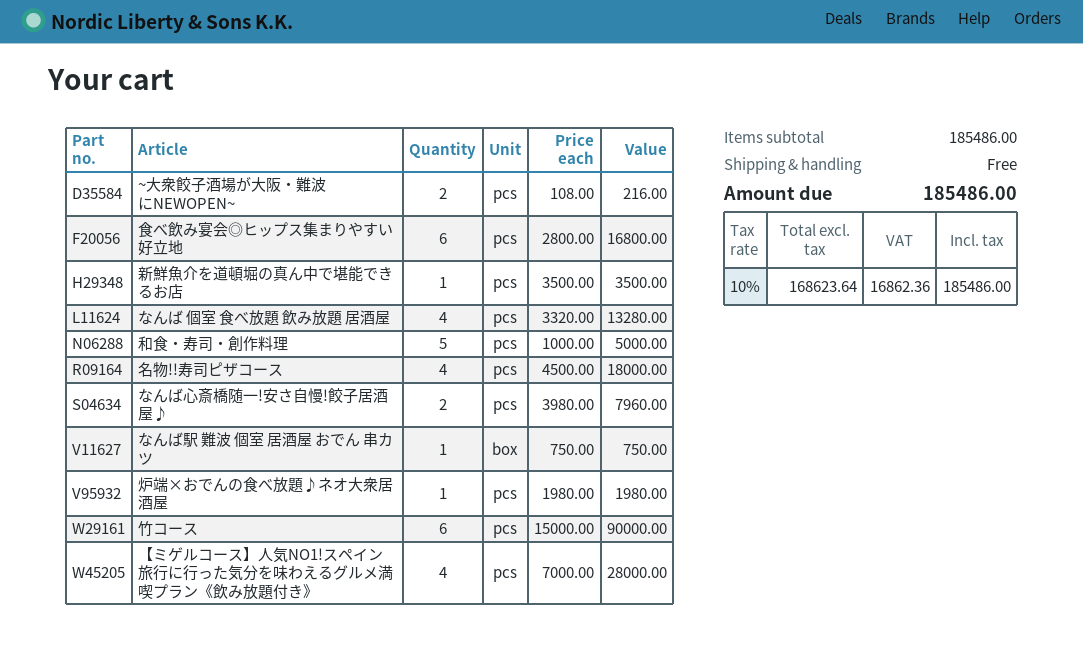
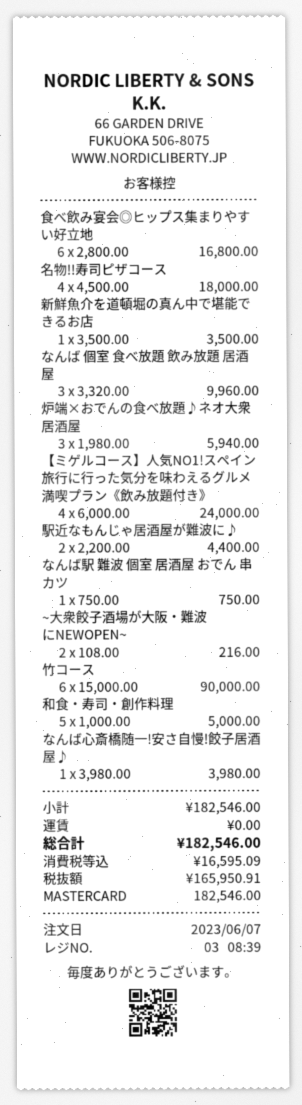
なんば 個室 食べ放題 飲み放題 居酒屋: 4 x 3320.00 = 13280.00 -> 3 x 3320.00 = 9960.00
なんば心斎橋随一!安さ自慢!餃子居酒屋♪: 2 x 3980.00 = 7960.00 -> 1 x 3980.00 = 3980.00
炉端×おでんの食べ放題♪ネオ大衆居酒屋: 1 x 1980.00 = 1980.00 -> 3 x 1980.00 = 5940.00
【ミゲルコース】人気NO1!スペイン旅行に行った気分を味わえるグルメ満喫プラン《飲み放題付き》: 4 x 7000.00 = 28000.00 -> 4 x 6000.00 = 24000.00
駅近なもんじゃ居酒屋が難波に♪: none -> 2 x 2200.00 = 4400.00
subtotal: 185486.00 -> 182546.00
net: 168623.64 -> 165950.91
tax: 16862.36 -> 16595.09
total: 185486.00 -> 182546.00

